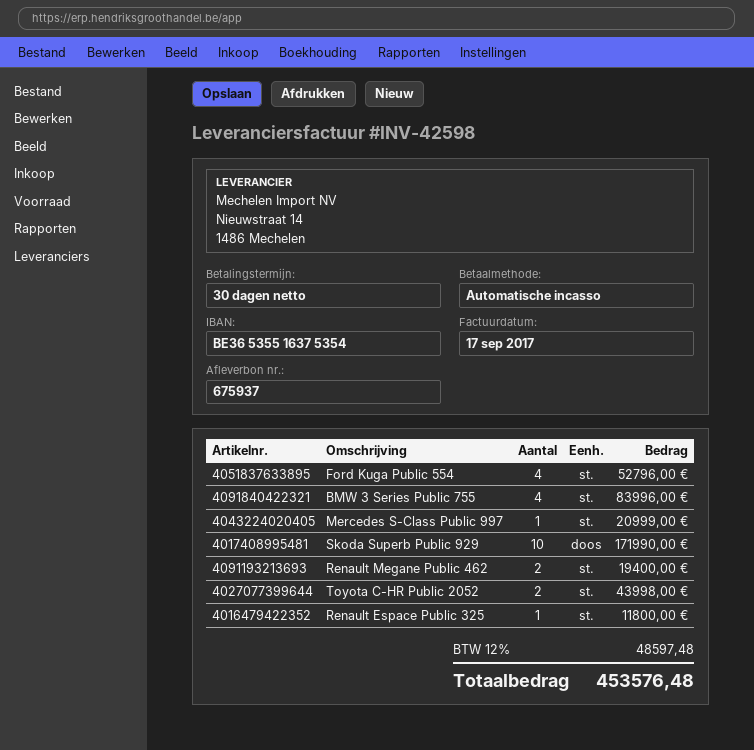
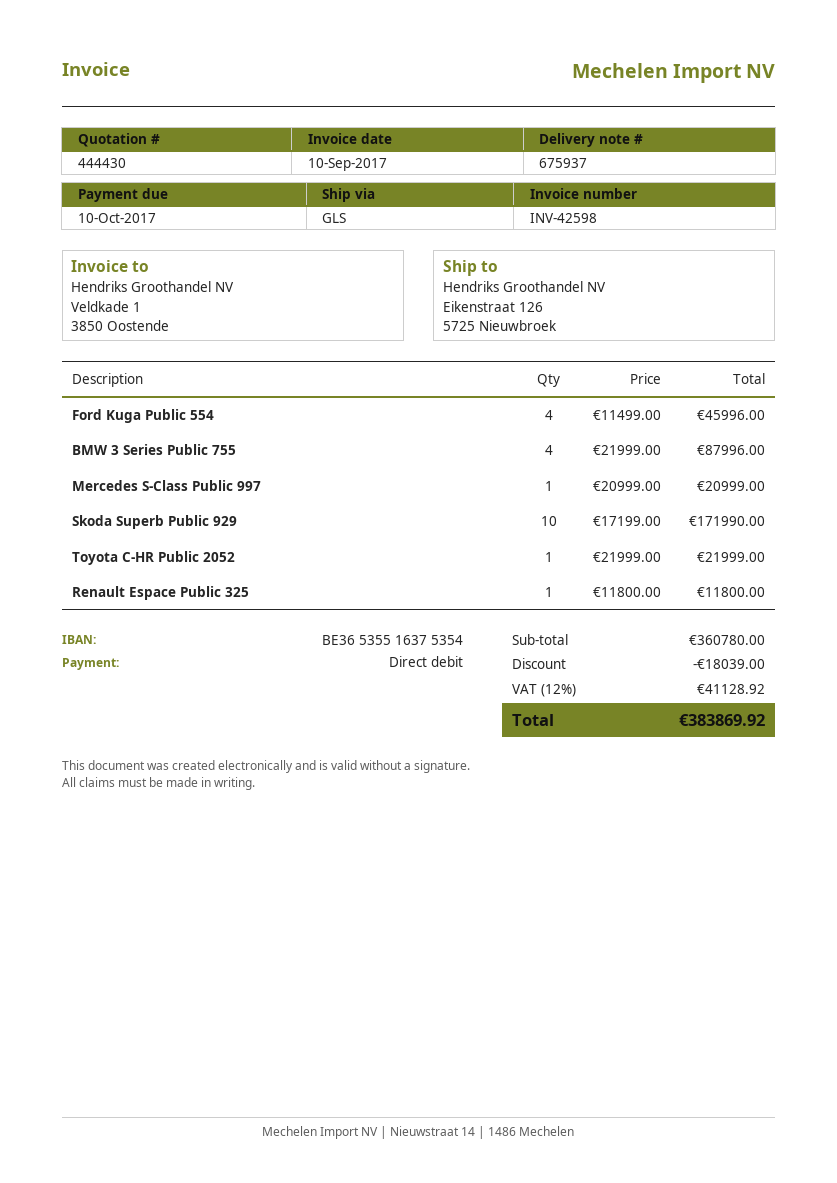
invoice date: 2017-09-17 -> 2017-09-10
Ford Kuga Public 554: 4 for 52796.00 -> 4 for 45996.00
BMW 3 Series Public 755: 4 for 83996.00 -> 4 for 87996.00
Renault Megane Public 462: 2 for 19400.00 -> none
Toyota C-HR Public 2052: 2 for 43998.00 -> 1 for 21999.00
discount: none -> 18039.00
tax: 12% = 48597.48 -> 12% = 41128.92
total: 453576.48 -> 383869.92

